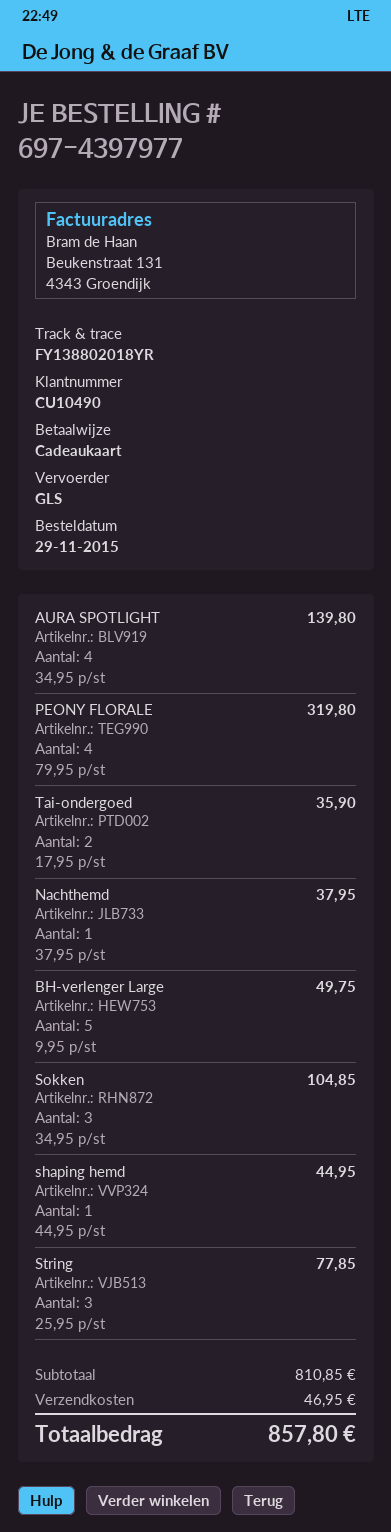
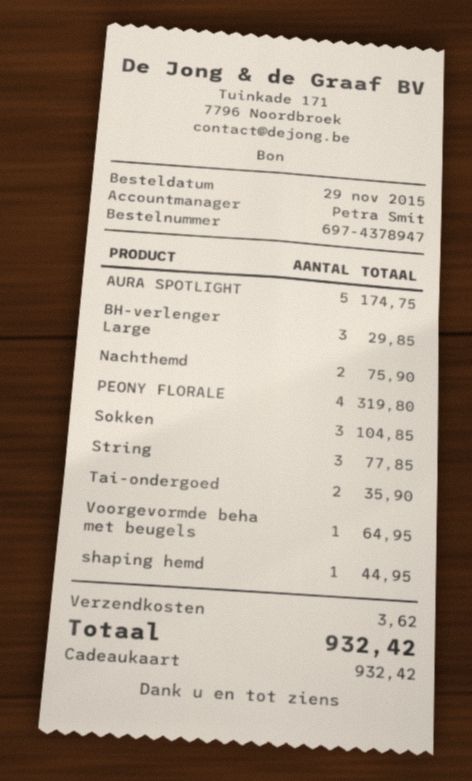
order number: 697-4397977 -> 697-4378947
AURA SPOTLIGHT: 4 for 139.80 -> 5 for 174.75
Nachthemd: 1 for 37.95 -> 2 for 75.90
BH-verlenger Large: 5 for 49.75 -> 3 for 29.85
Voorgevormde beha met beugels: none -> 1 for 64.95
shipping: 46.95 -> 3.62
total: 857.80 -> 932.42

